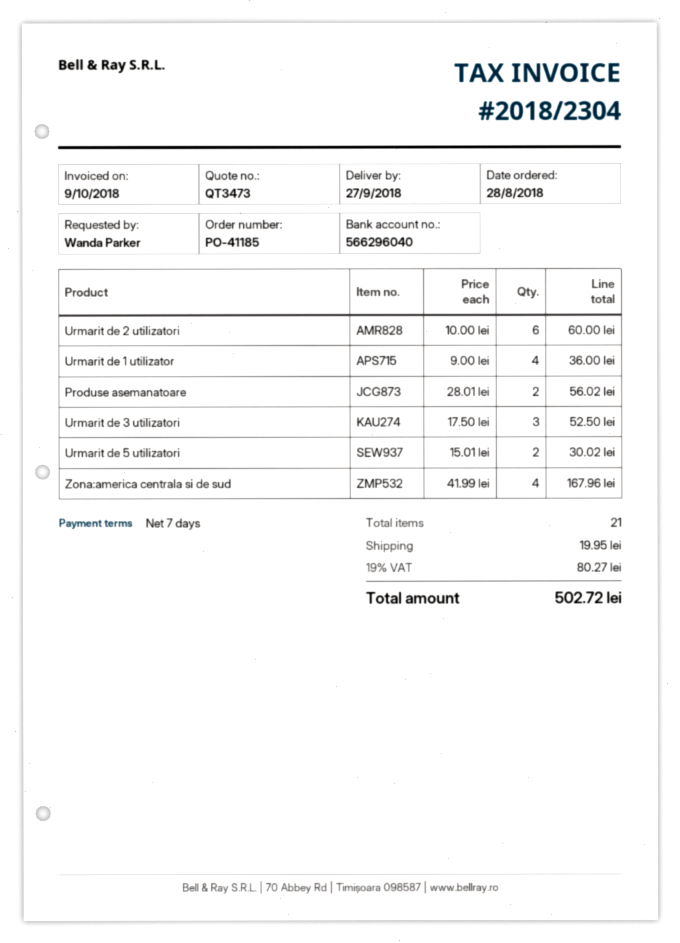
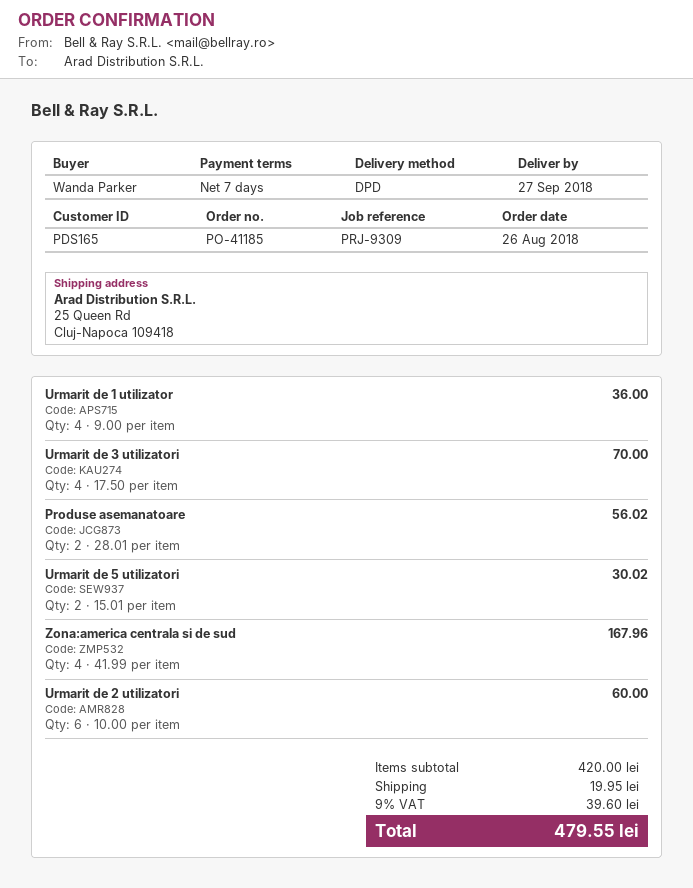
order date: 2018-08-28 -> 2018-08-26
Urmarit de 3 utilizatori: 3 x 17.50 = 52.50 -> 4 x 17.50 = 70.00
tax: 19% = 80.27 -> 9% = 39.60
total: 502.72 -> 479.55

